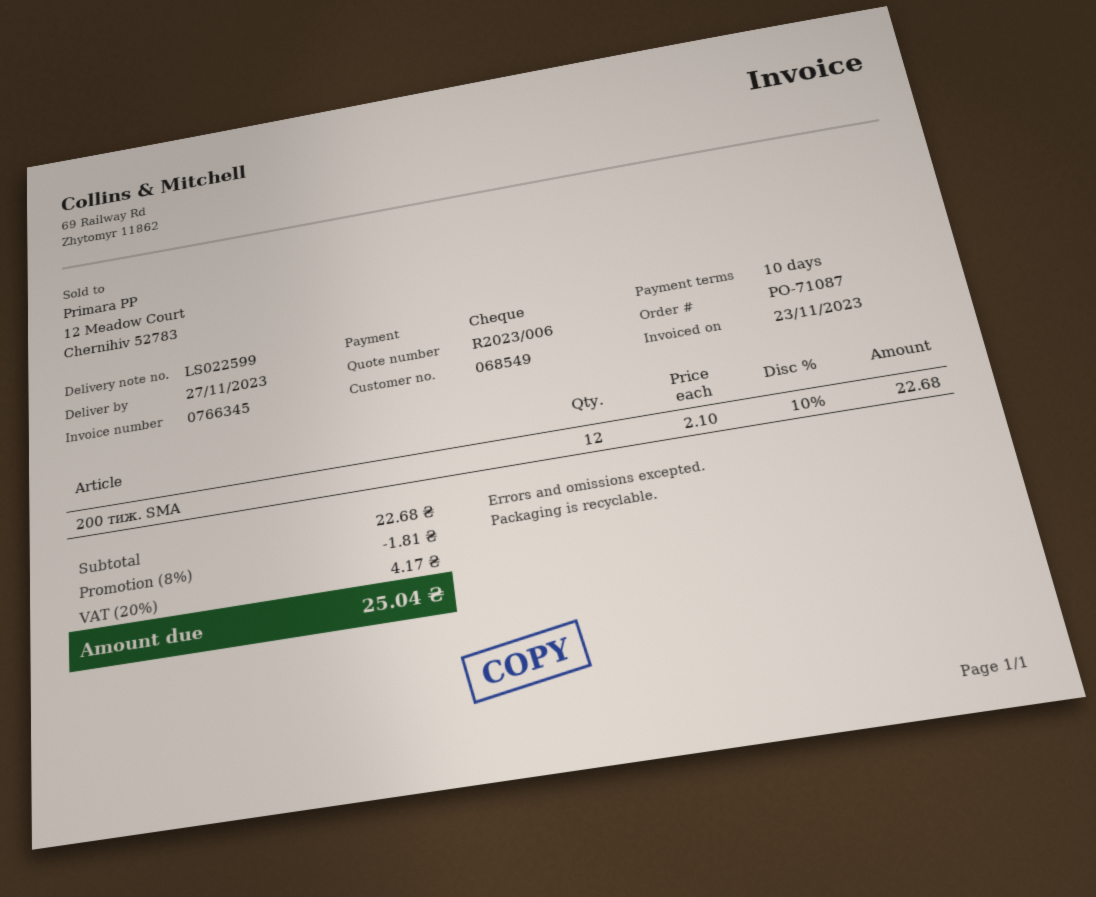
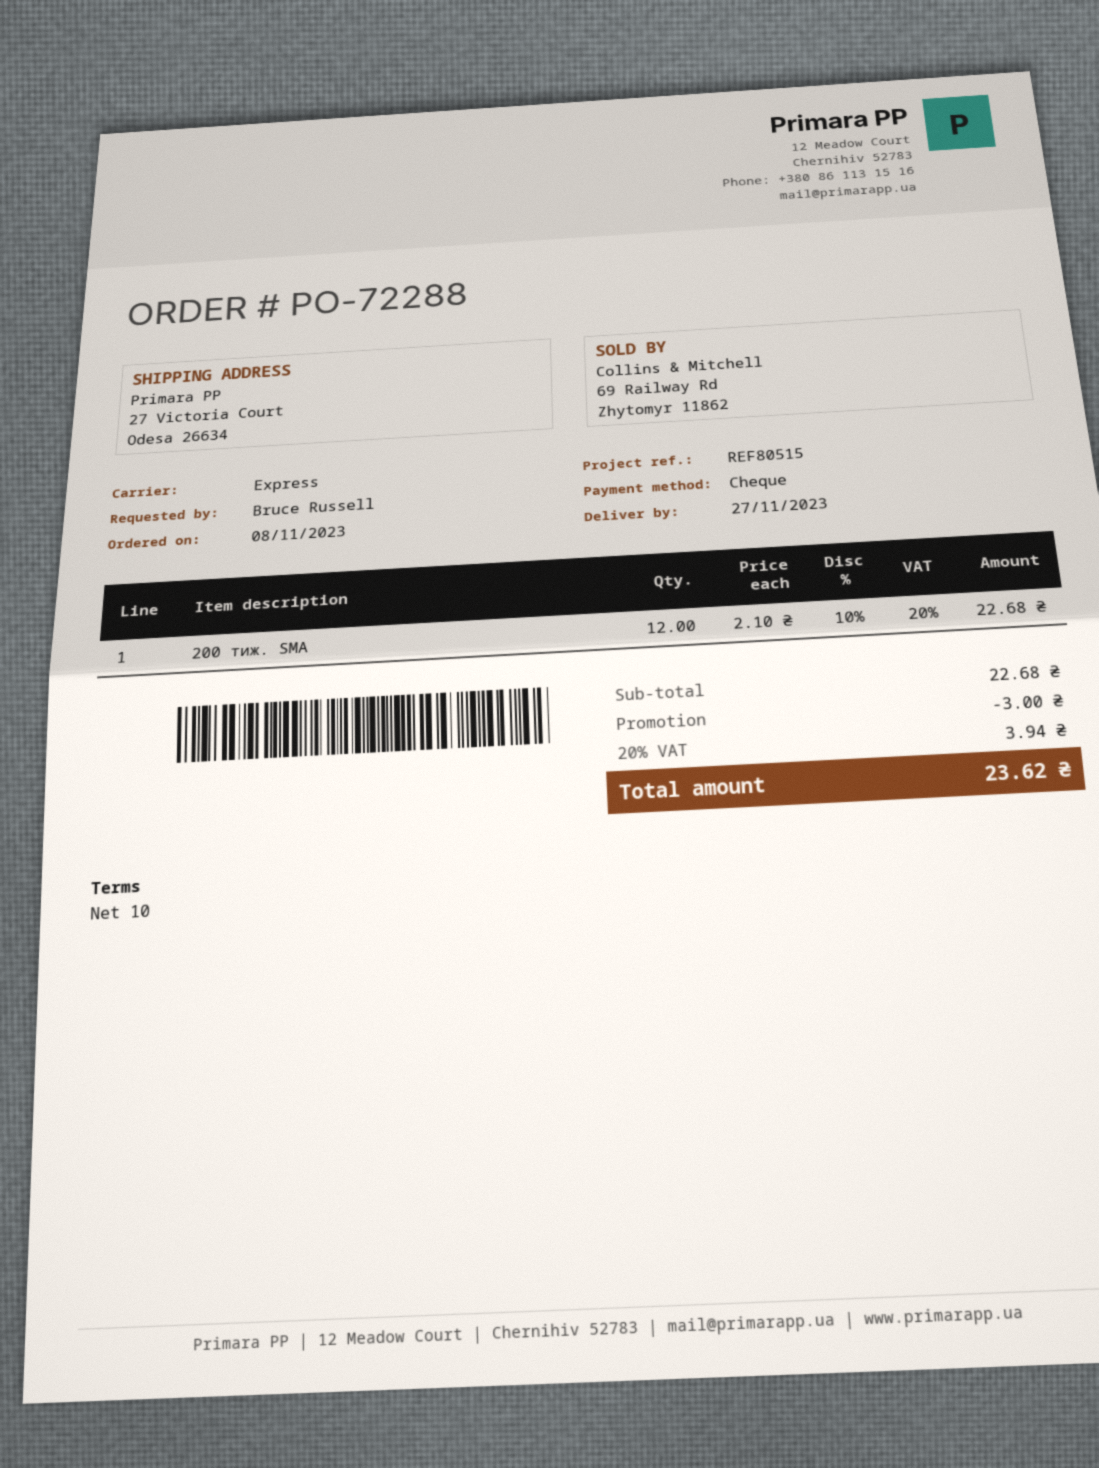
order number: PO-71087 -> PO-72288
discount: 1.81 -> 3.00
tax: 20% = 4.17 -> 20% = 3.94
total: 25.04 -> 23.62

